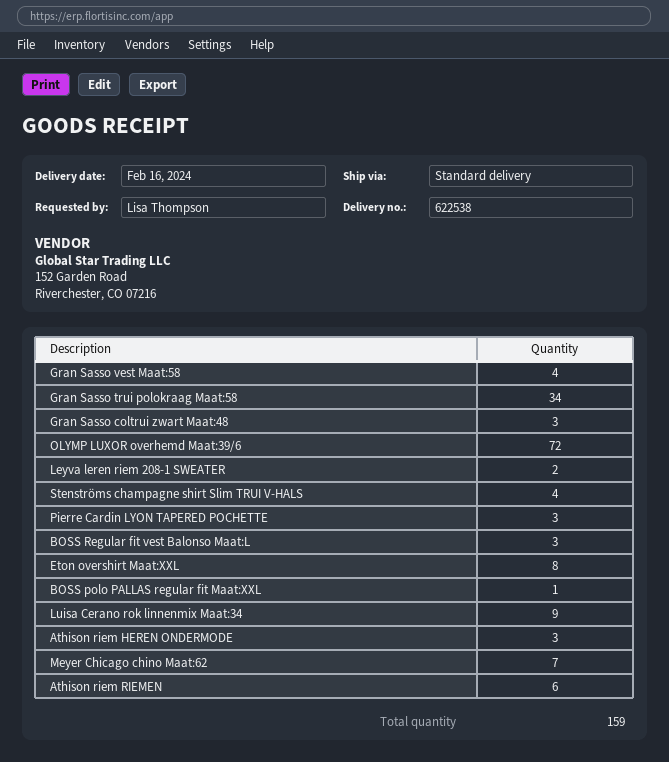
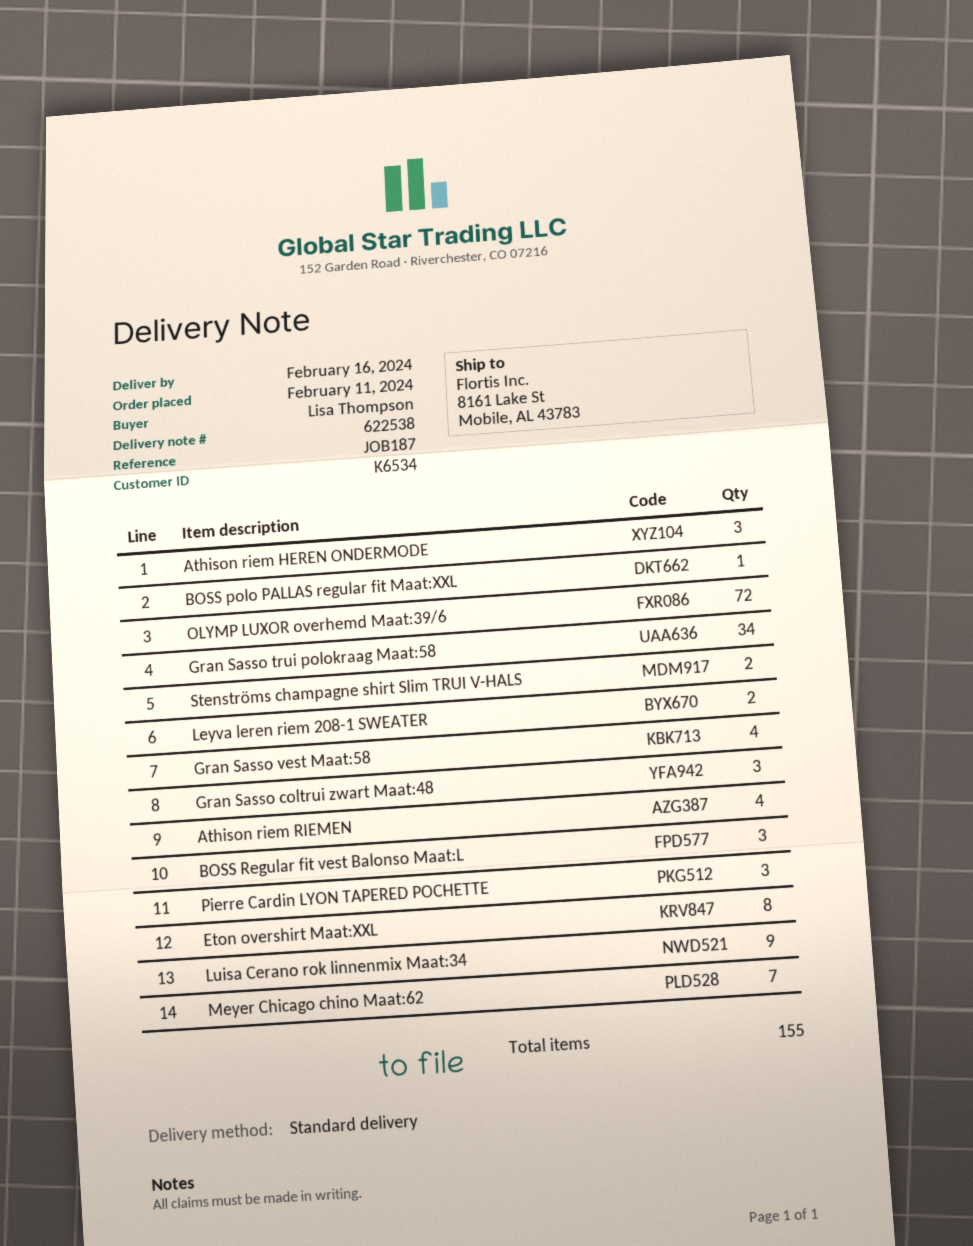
Stenströms champagne shirt Slim TRUI V-HALS: 4 -> 2
Athison riem RIEMEN: 6 -> 4
total quantity: 159 -> 155

